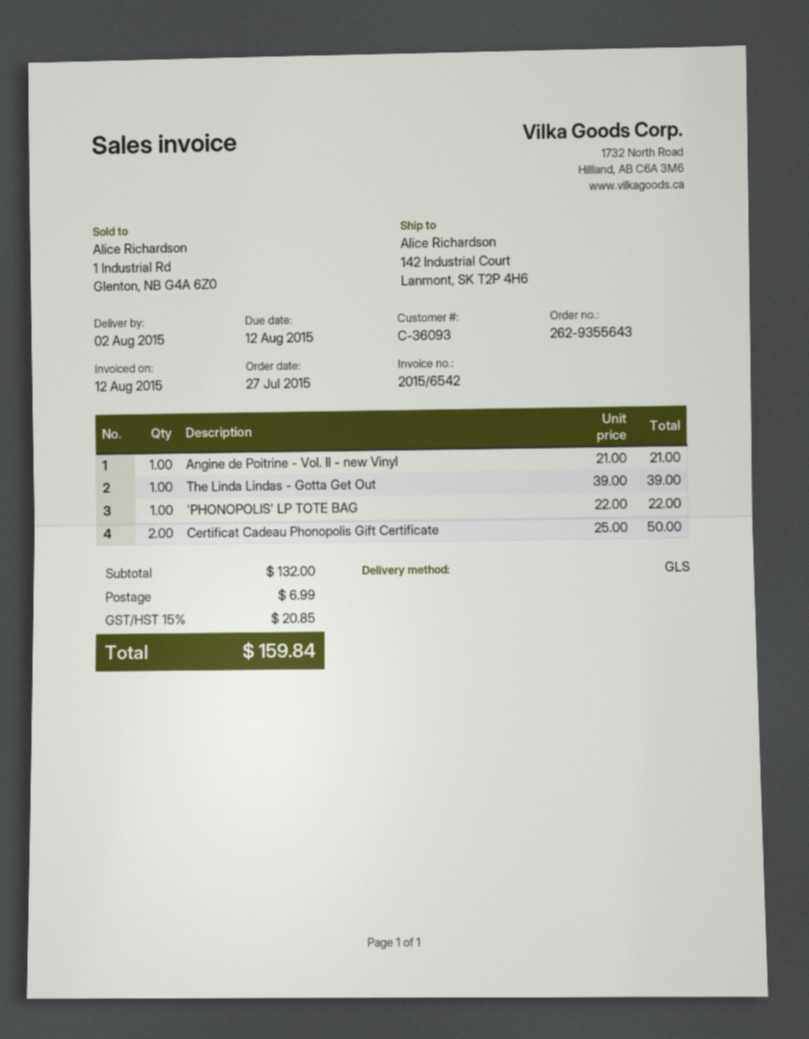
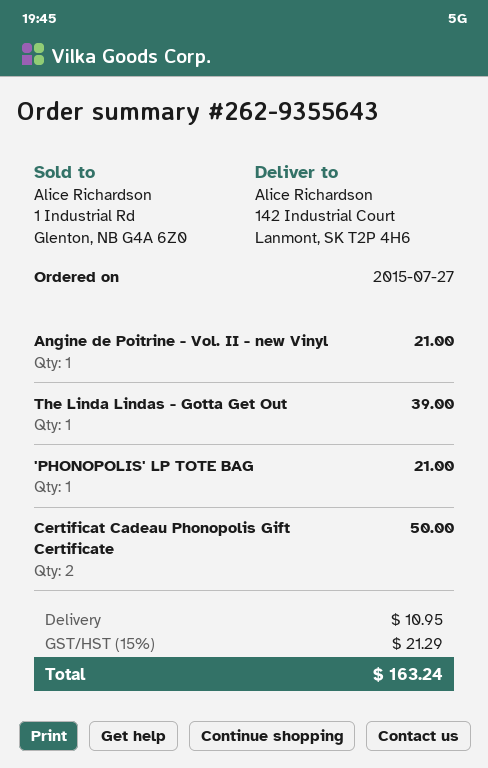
'PHONOPOLIS' LP TOTE BAG: 1 for 22.00 -> 1 for 21.00
shipping: 6.99 -> 10.95
tax: 15% = 20.85 -> 15% = 21.29
total: 159.84 -> 163.24

